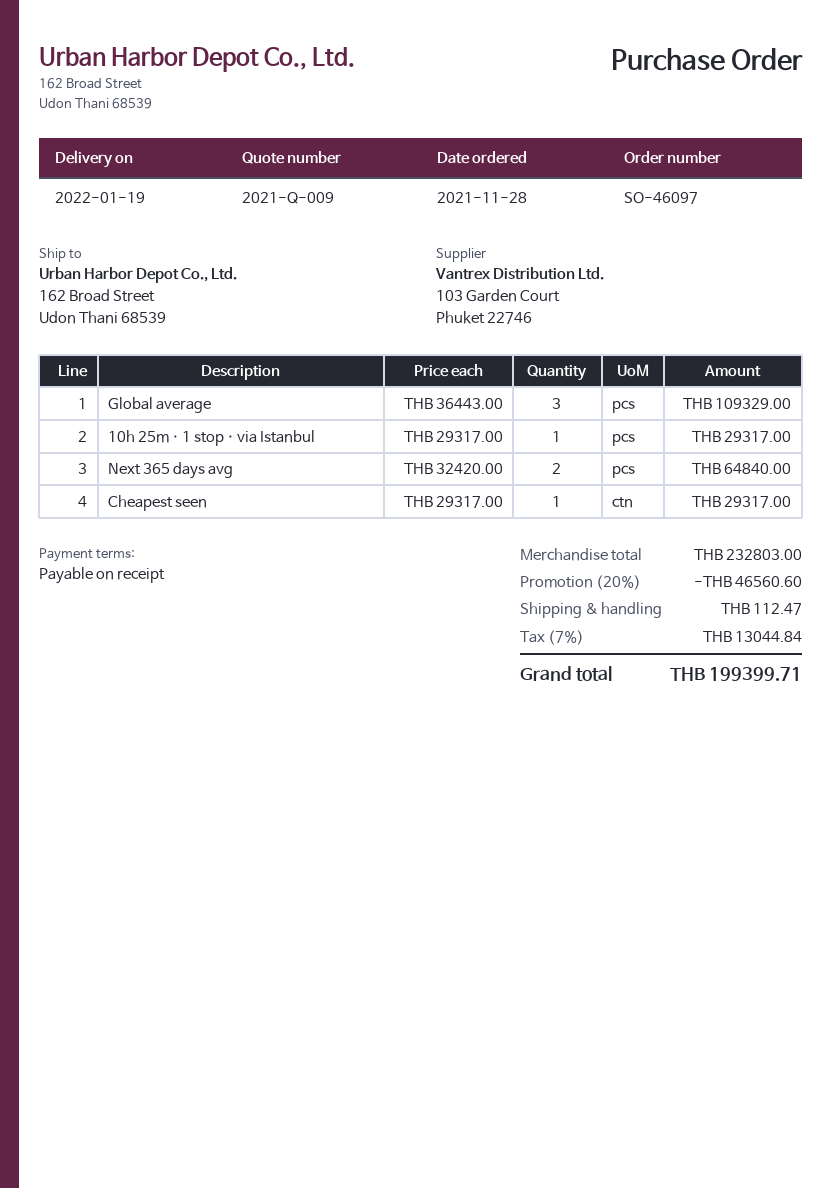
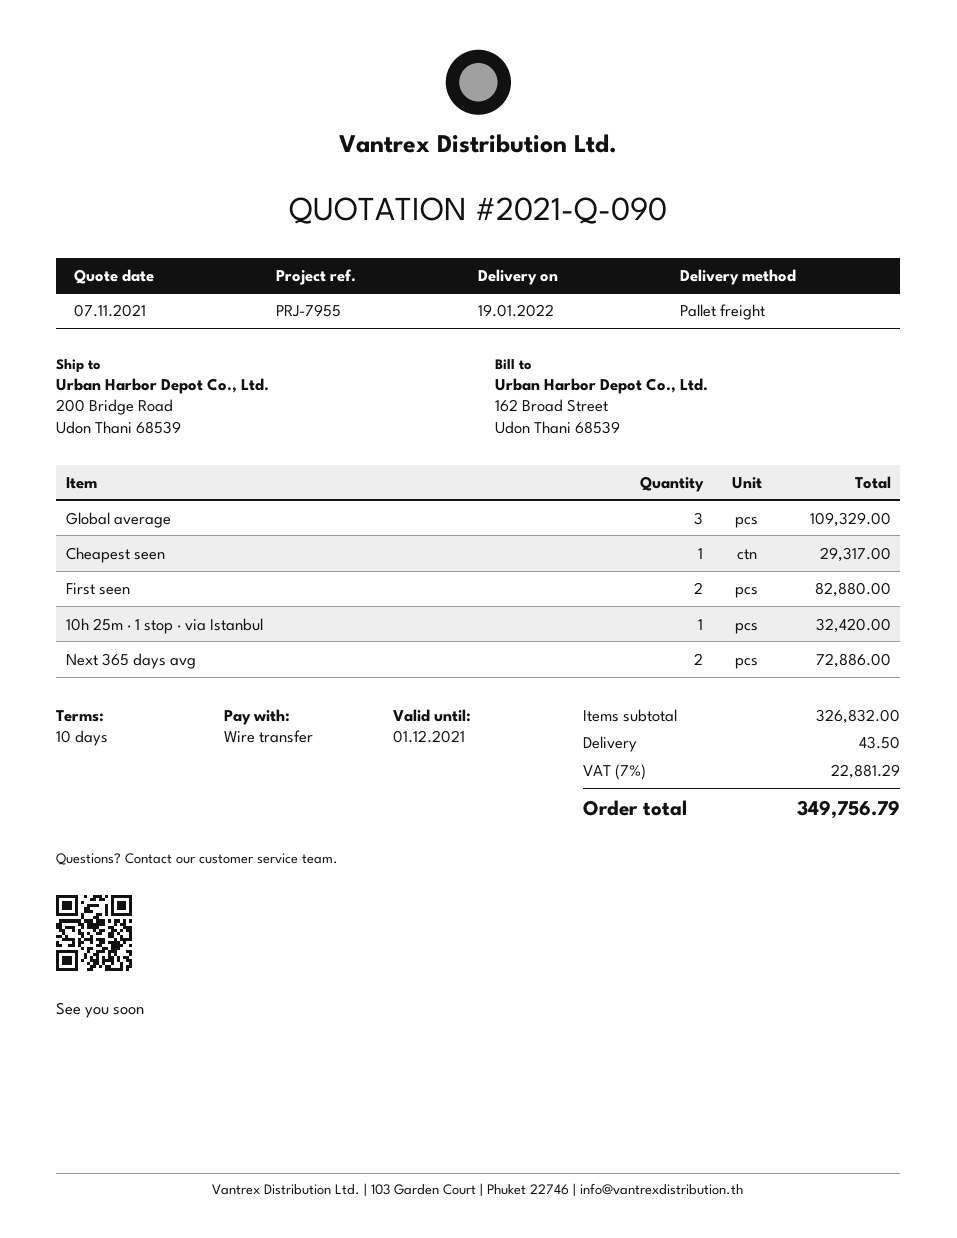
quote number: 2021-Q-009 -> 2021-Q-090
payment terms: on receipt -> 10 days
ship to: 162 Broad Street, Udon Thani 68539 -> 200 Bridge Road, Udon Thani 68539
10h 25m · 1 stop · via Istanbul: 1 for 29317.00 -> 1 for 32420.00
Next 365 days avg: 2 for 64840.00 -> 2 for 72886.00
First seen: none -> 2 for 82880.00
subtotal: 232803.00 -> 326832.00
discount: 20% = 46560.60 -> none
shipping: 112.47 -> 43.50
tax: 7% = 13044.84 -> 7% = 22881.29
total: 199399.71 -> 349756.79

